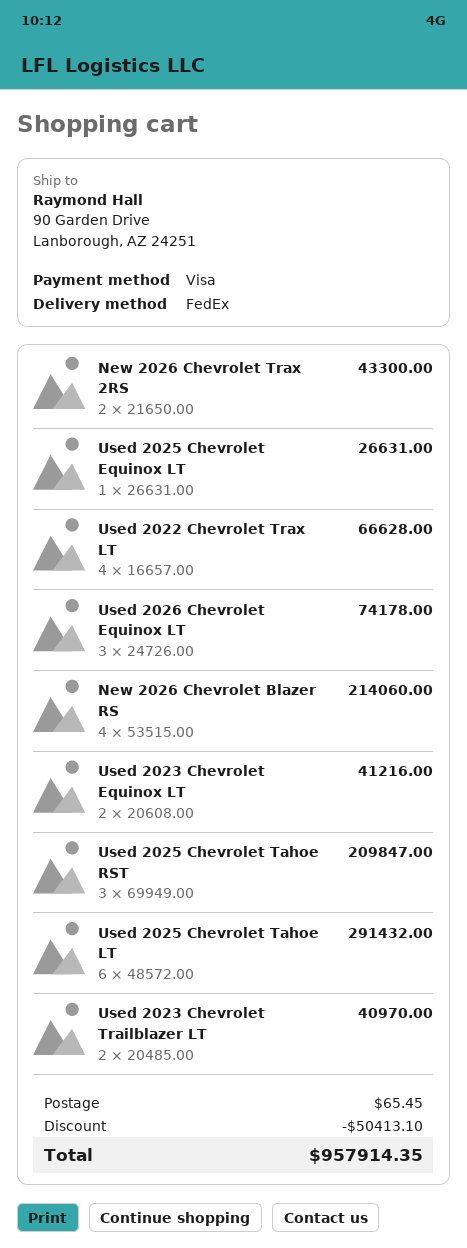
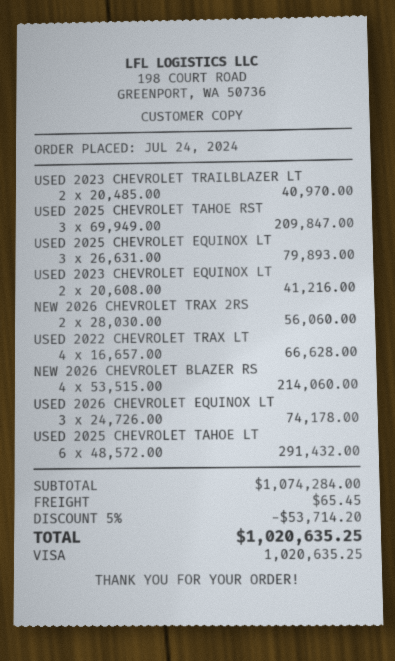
New 2026 Chevrolet Trax 2RS: 2 x 21650.00 = 43300.00 -> 2 x 28030.00 = 56060.00
Used 2025 Chevrolet Equinox LT: 1 x 26631.00 = 26631.00 -> 3 x 26631.00 = 79893.00
discount: 50413.10 -> 53714.20
total: 957914.35 -> 1020635.25

